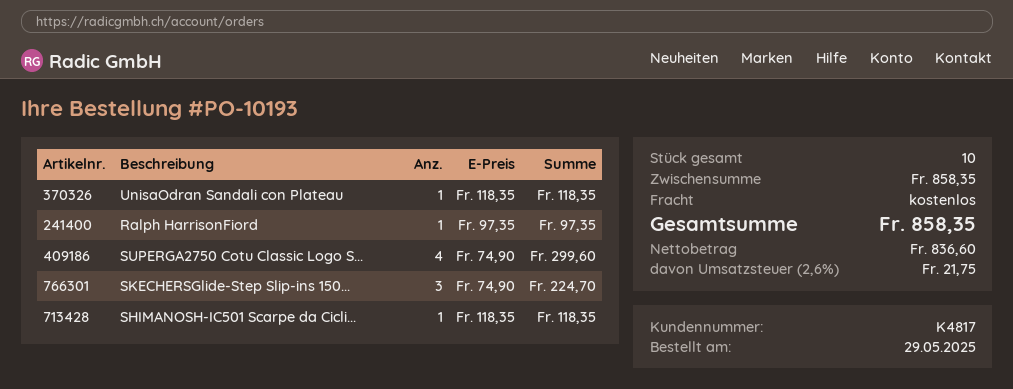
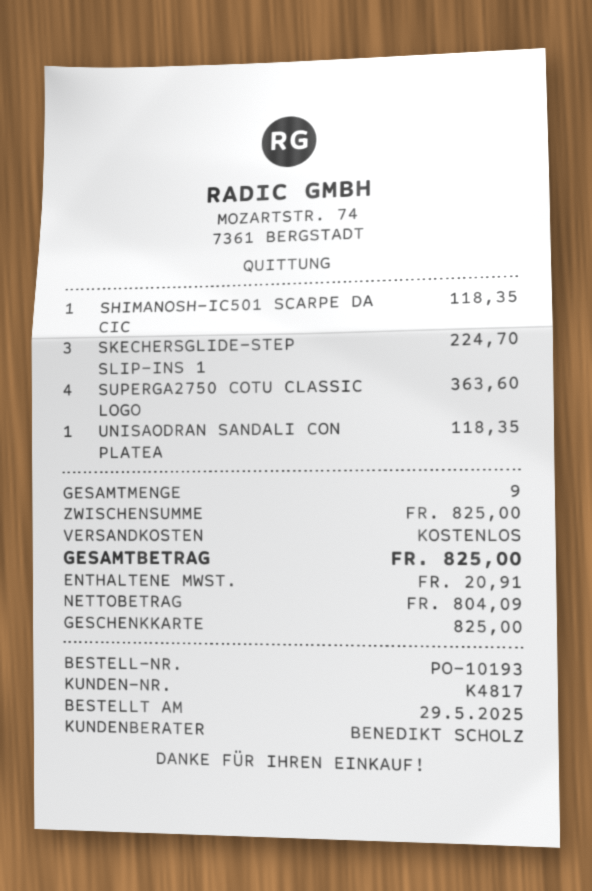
Ralph HarrisonFiord: 1 for 97.35 -> none
SUPERGA2750 Cotu Classic Logo S...: 4 for 299.60 -> 4 for 363.60
total quantity: 10 -> 9
subtotal: 858.35 -> 825.00
net: 836.60 -> 804.09
tax: 21.75 -> 20.91
total: 858.35 -> 825.00

